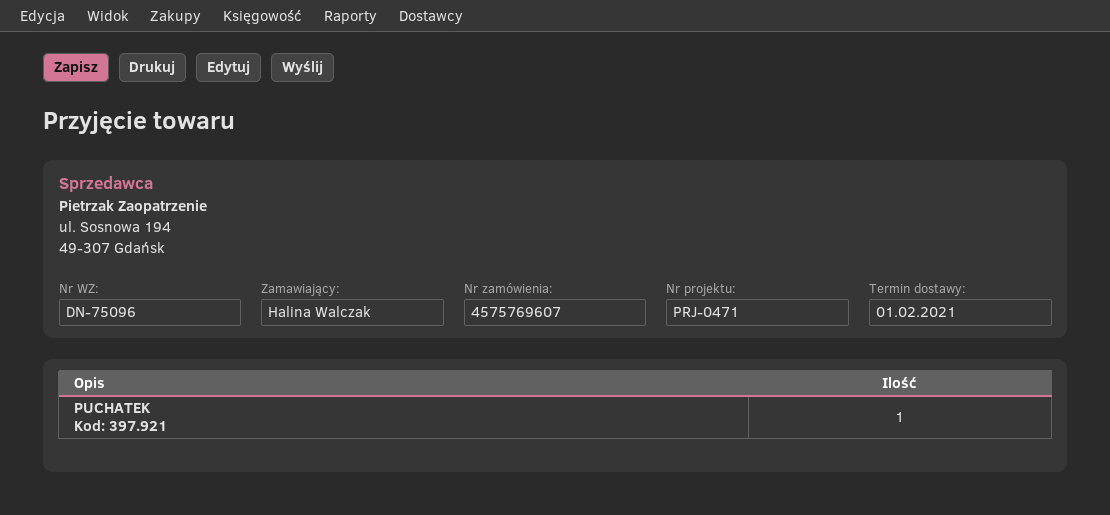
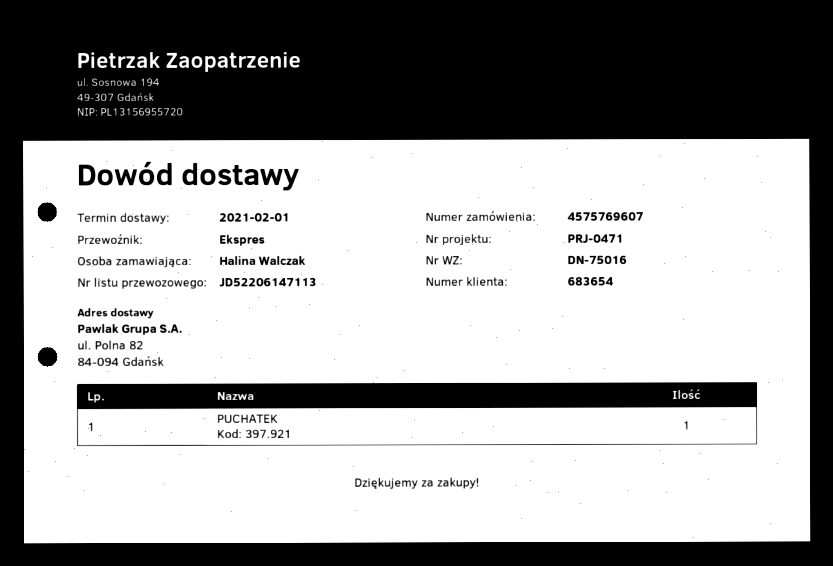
delivery note number: DN-75096 -> DN-75016

